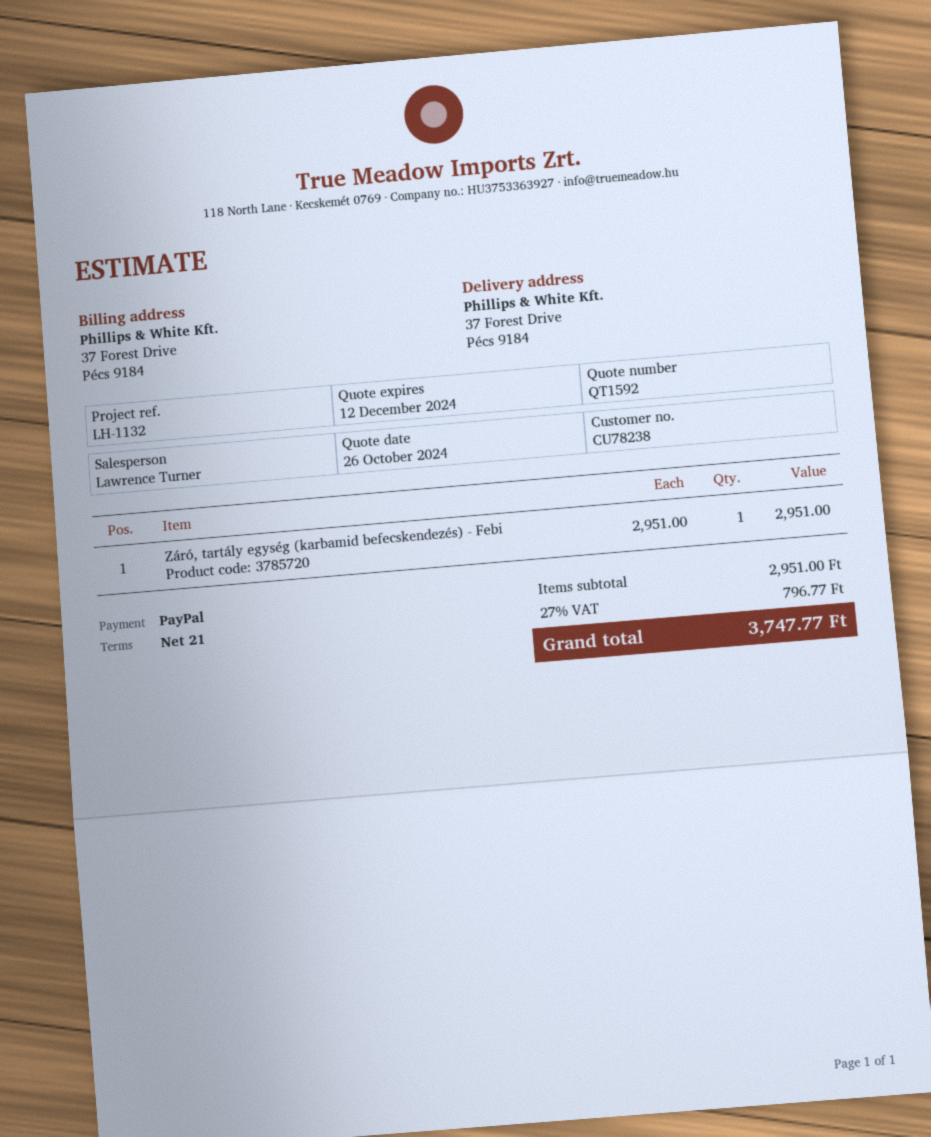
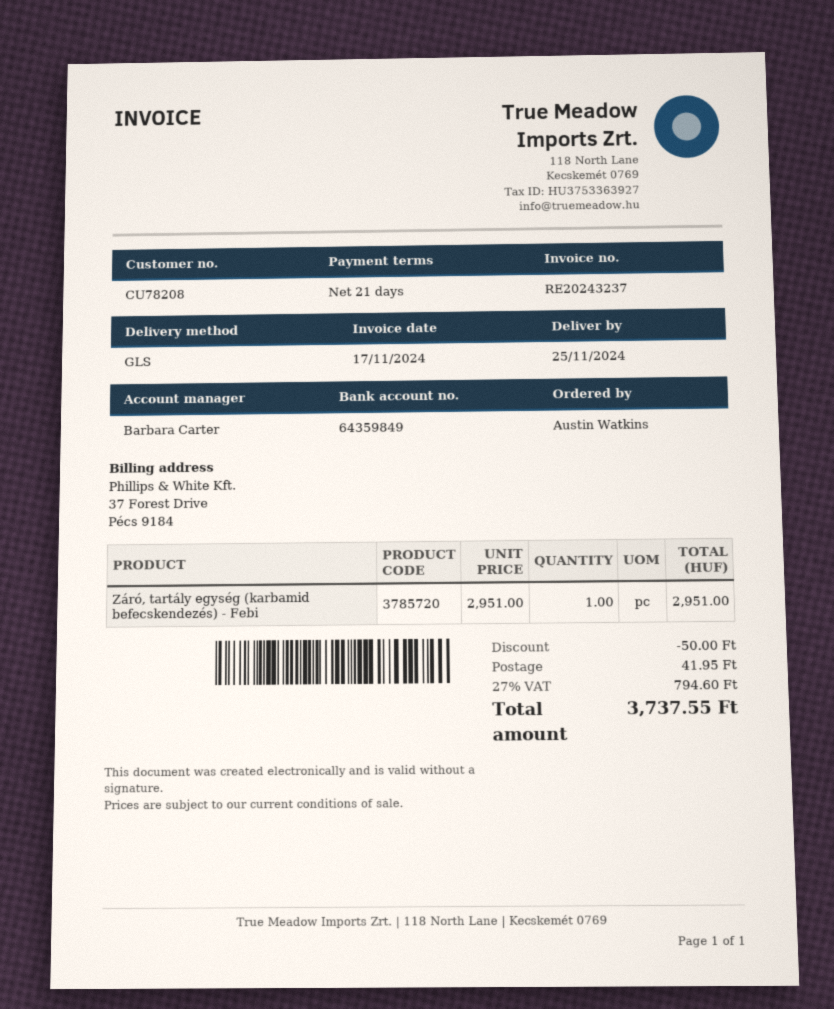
customer number: CU78238 -> CU78208
sales rep: Lawrence Turner -> Barbara Carter
discount: none -> 50.00
shipping: none -> 41.95
tax: 27% = 796.77 -> 27% = 794.60
total: 3747.77 -> 3737.55

